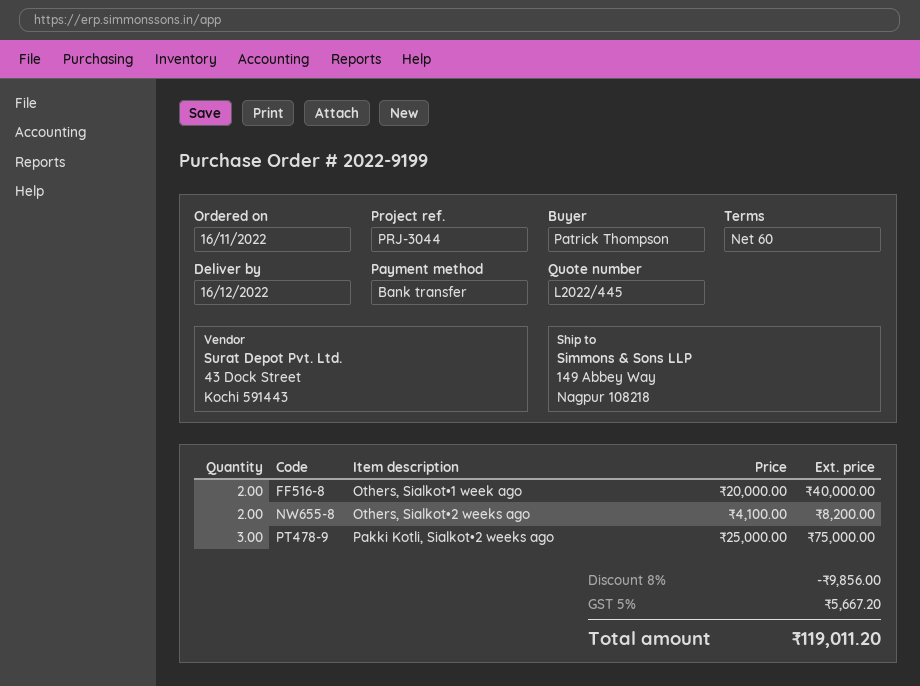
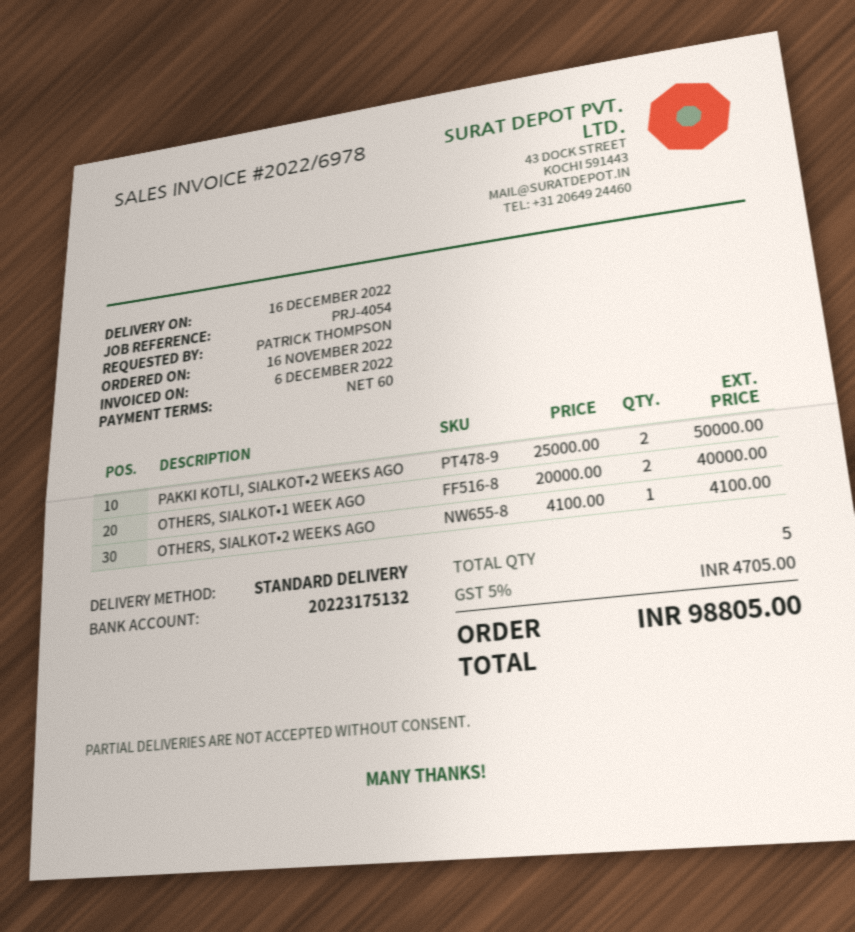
reference: PRJ-3044 -> PRJ-4054
Others, Sialkot•2 weeks ago: 2 x 4100.00 = 8200.00 -> 1 x 4100.00 = 4100.00
Pakki Kotli, Sialkot•2 weeks ago: 3 x 25000.00 = 75000.00 -> 2 x 25000.00 = 50000.00
discount: 8% = 9856.00 -> none
tax: 5% = 5667.20 -> 5% = 4705.00
total: 119011.20 -> 98805.00

